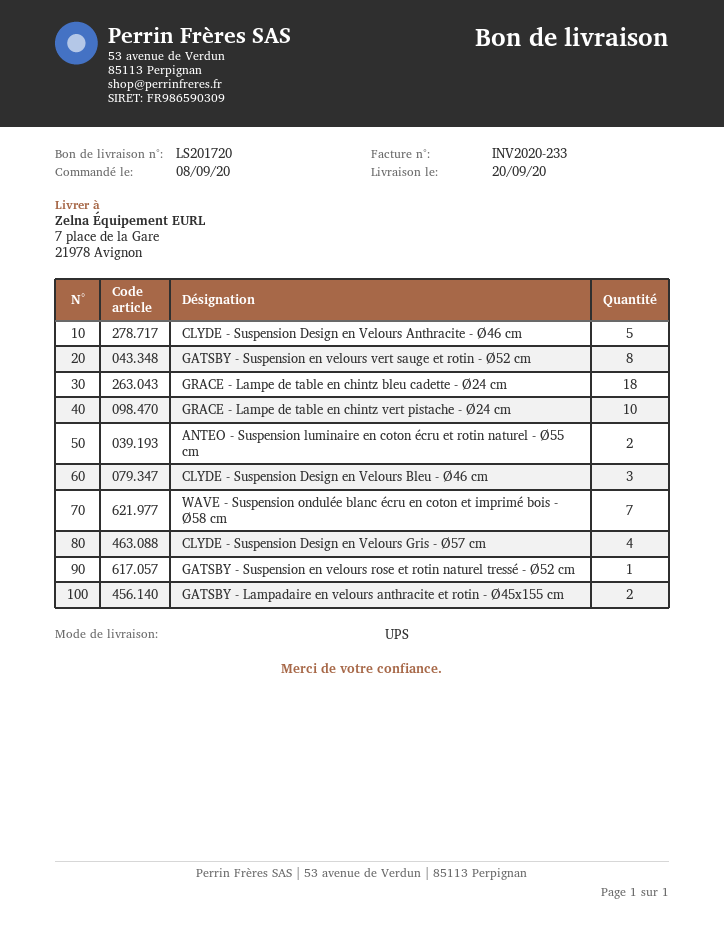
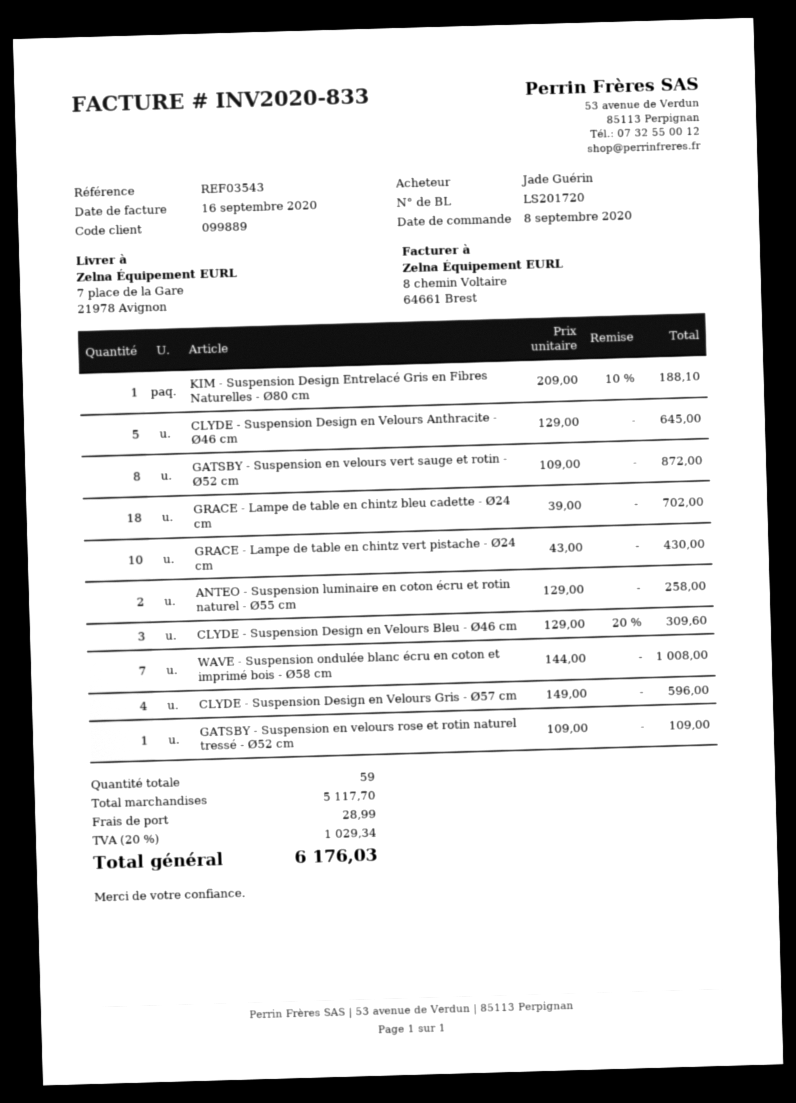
invoice number: INV2020-233 -> INV2020-833
GATSBY - Lampadaire en velours anthracite et rotin - Ø45x155 cm: 2 -> none
KIM - Suspension Design Entrelacé Gris en Fibres Naturelles - Ø80 cm: none -> 1

